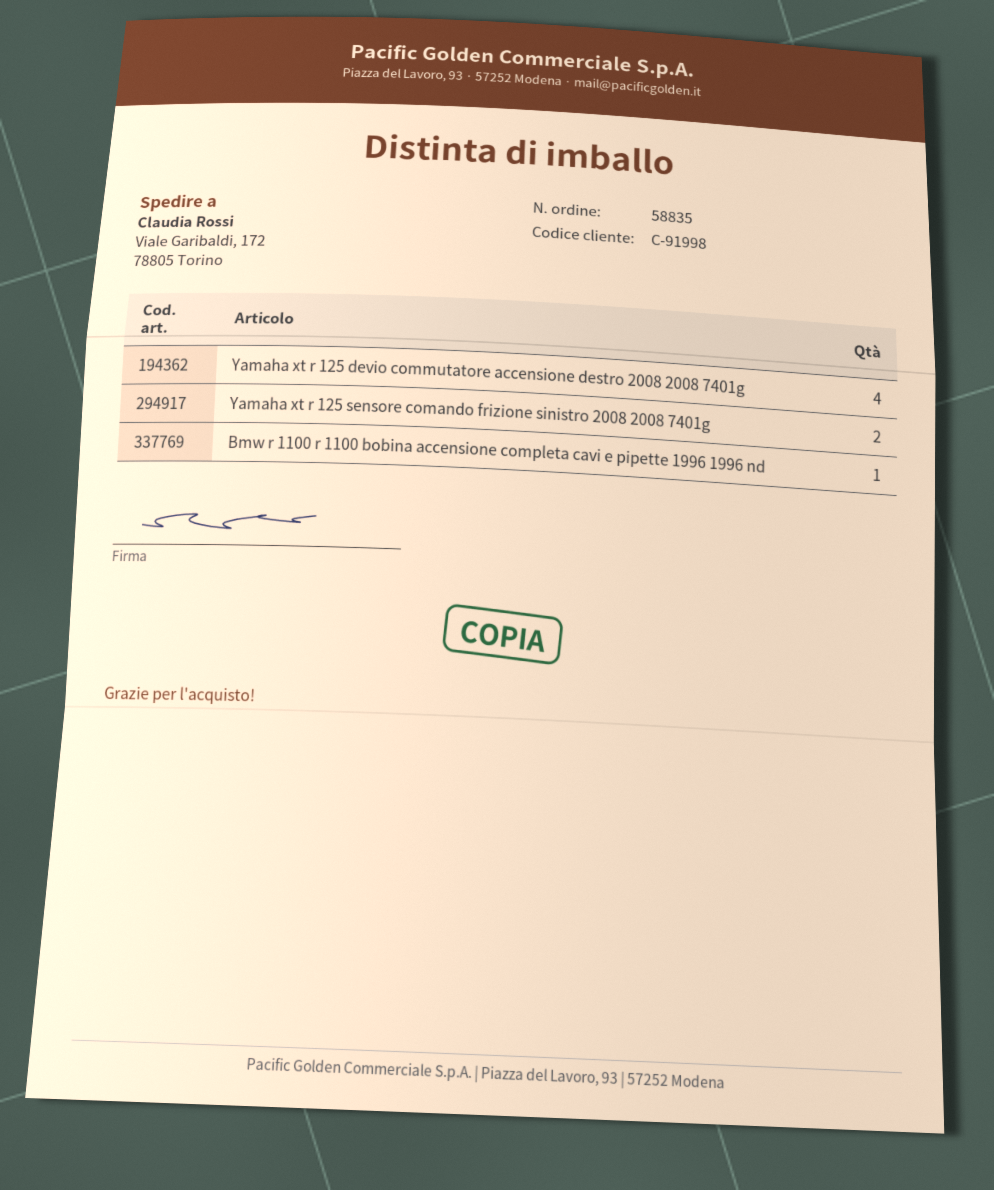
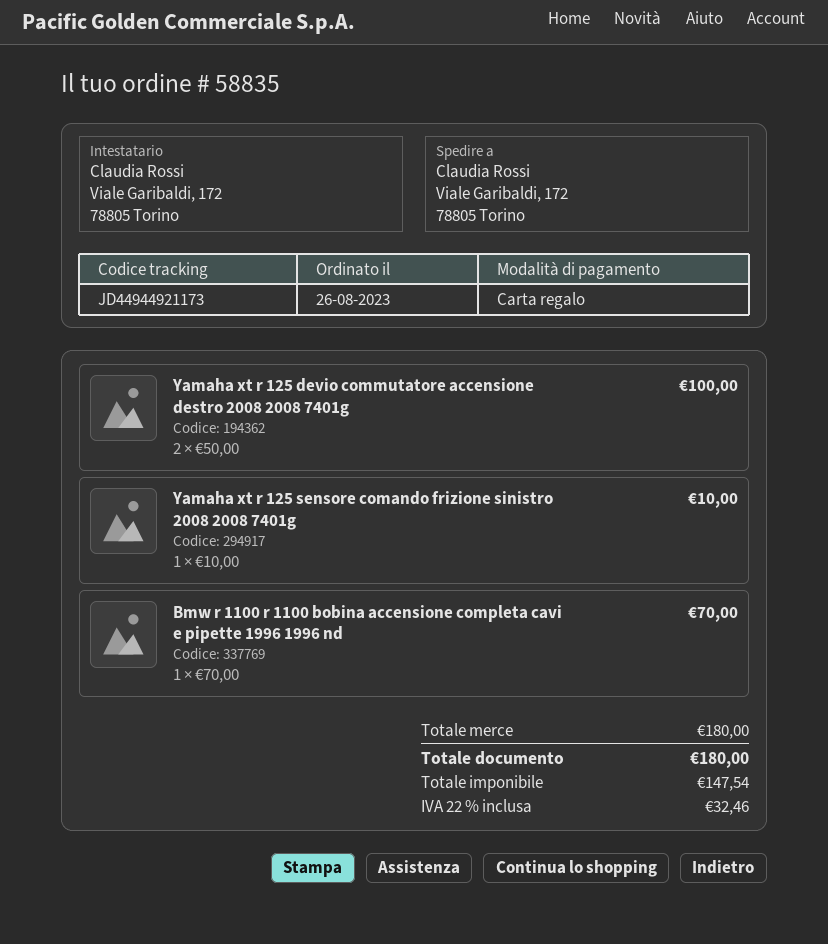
Yamaha xt r 125 devio commutatore accensione destro 2008 2008 7401g: 4 -> 2
Yamaha xt r 125 sensore comando frizione sinistro 2008 2008 7401g: 2 -> 1

